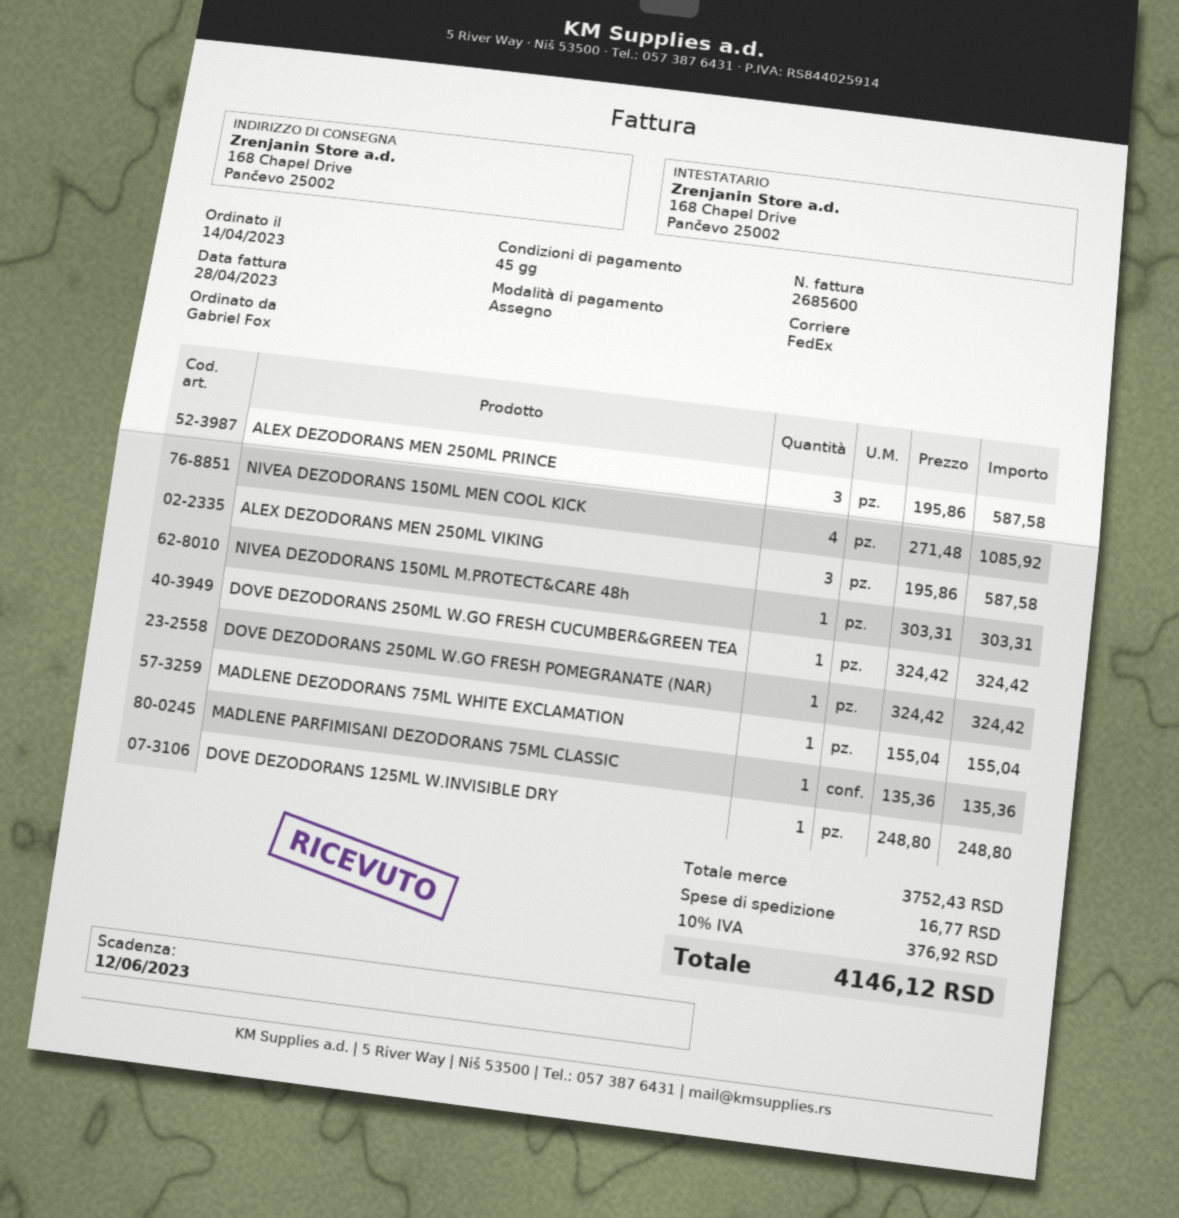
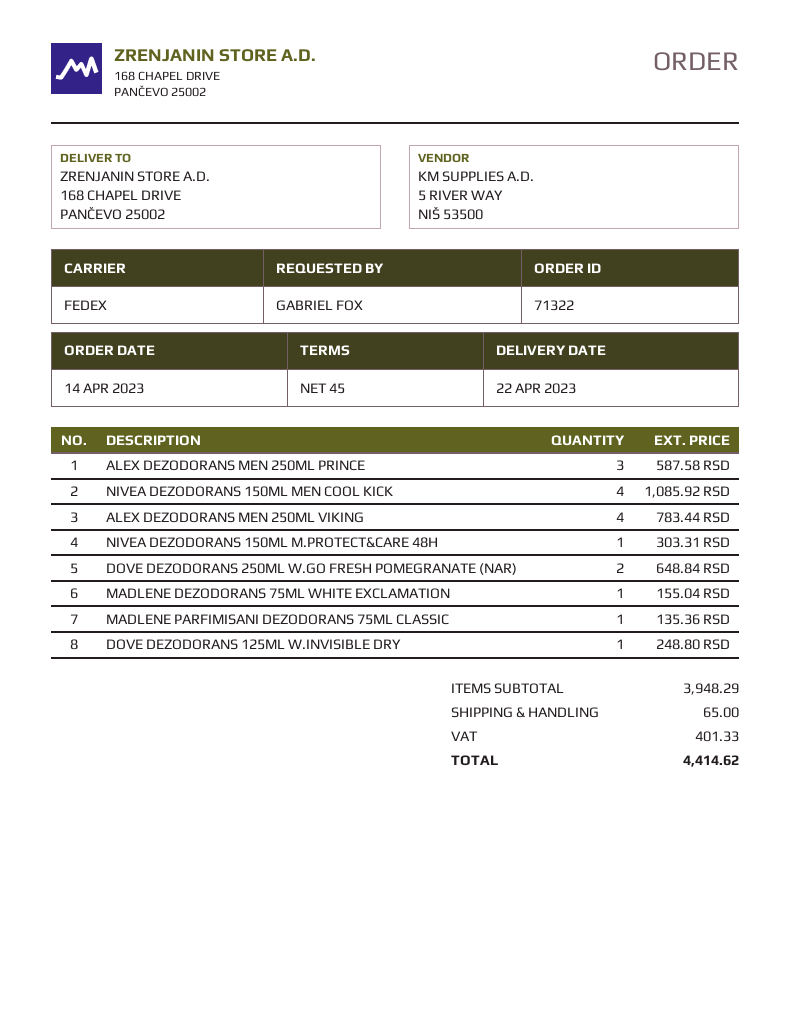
ALEX DEZODORANS MEN 250ML VIKING: 3 for 587.58 -> 4 for 783.44
DOVE DEZODORANS 250ML W.GO FRESH CUCUMBER&GREEN TEA: 1 for 324.42 -> none
DOVE DEZODORANS 250ML W.GO FRESH POMEGRANATE (NAR): 1 for 324.42 -> 2 for 648.84
subtotal: 3752.43 -> 3948.29
shipping: 16.77 -> 65.00
tax: 376.92 -> 401.33
total: 4146.12 -> 4414.62

